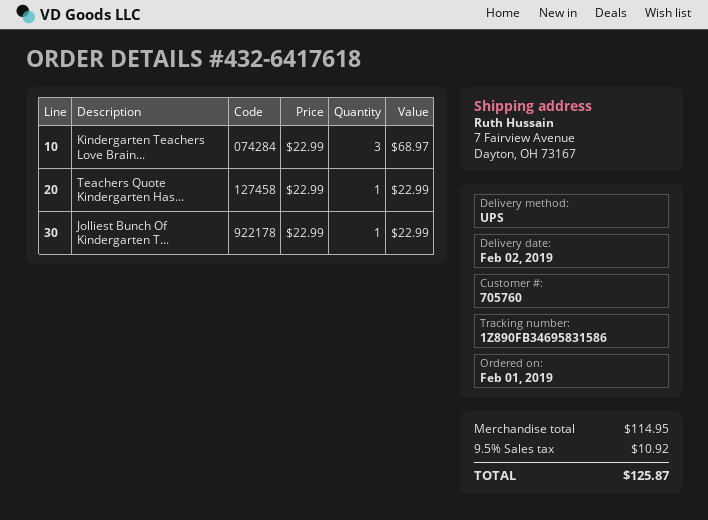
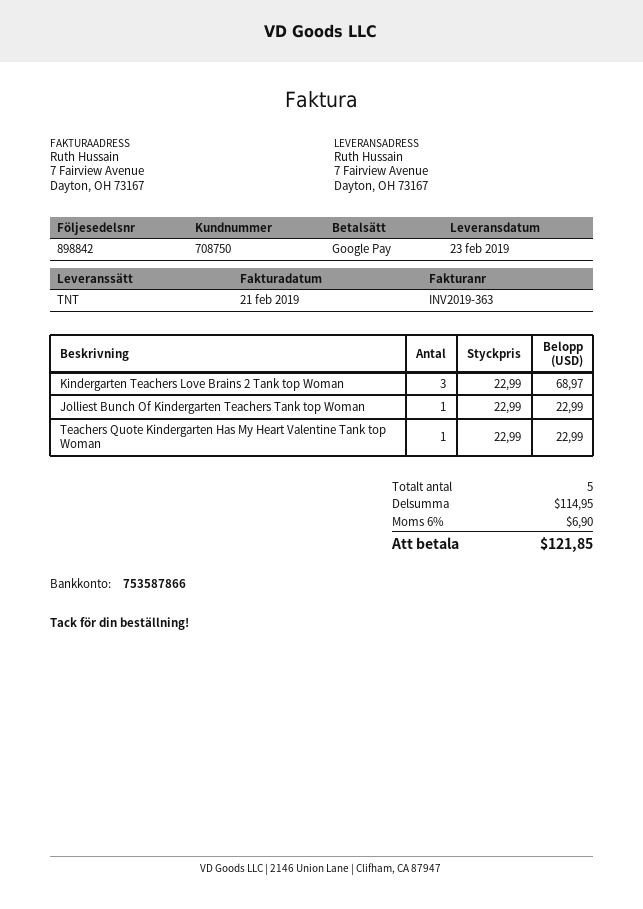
delivery date: 2019-02-02 -> 2019-02-23
customer number: 705760 -> 708750
shipping method: UPS -> TNT
tax: 9.5% = 10.92 -> 6% = 6.90
total: 125.87 -> 121.85

